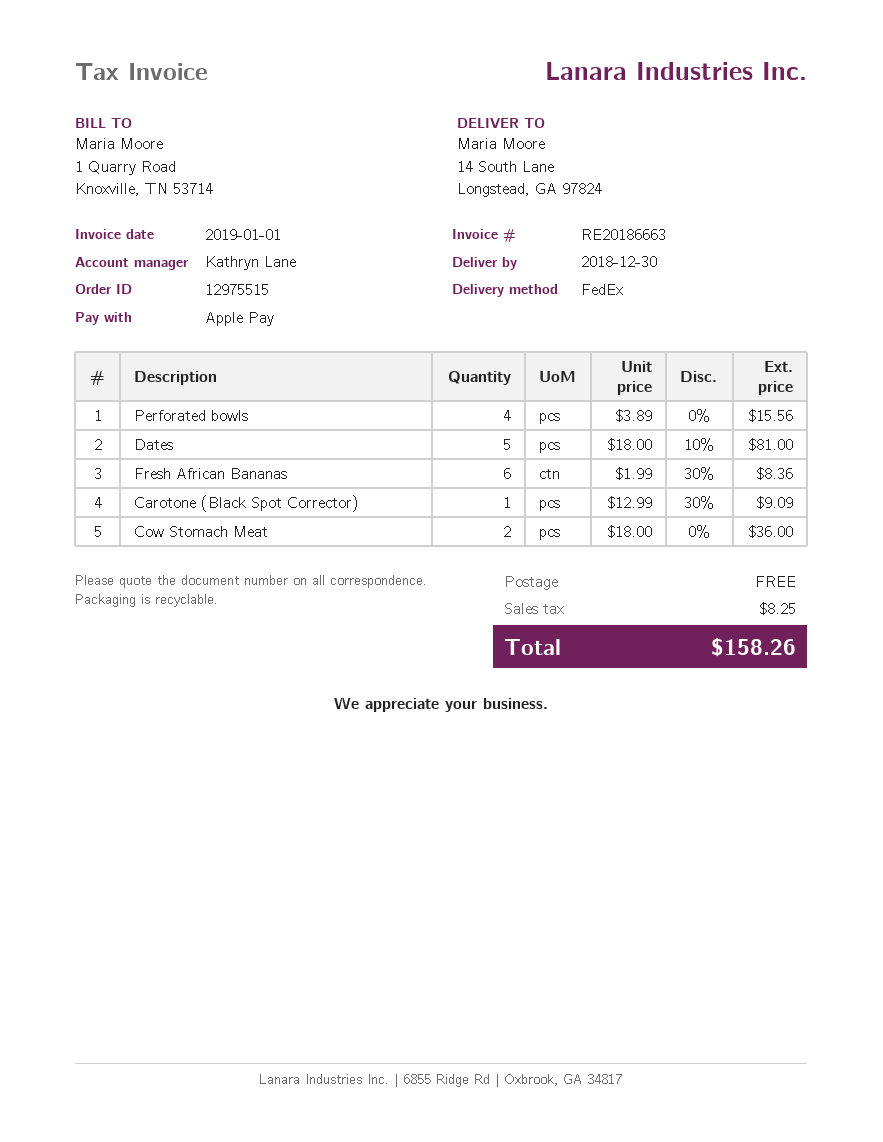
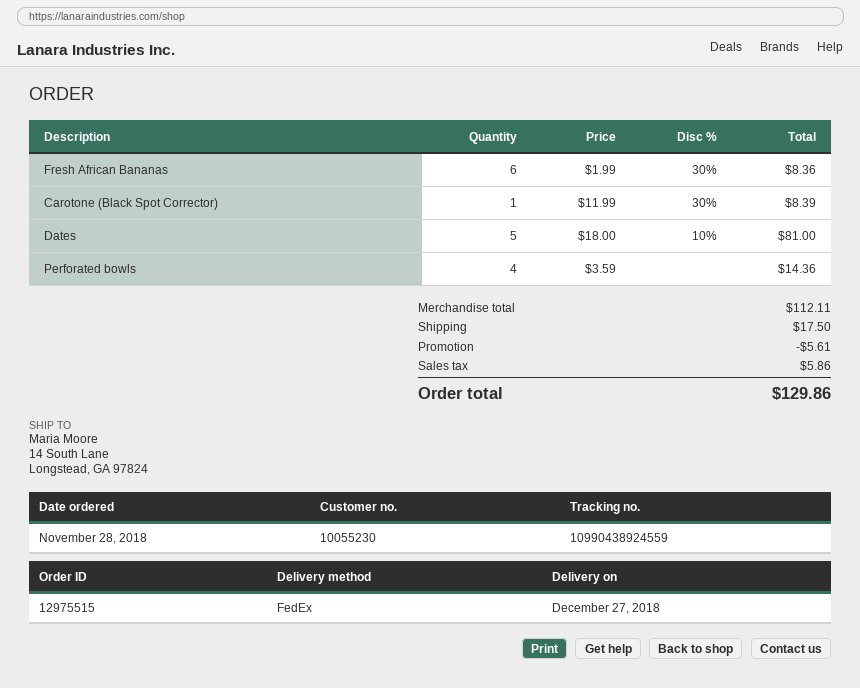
delivery date: 2018-12-30 -> 2018-12-27
Perforated bowls: 4 x 3.89 = 15.56 -> 4 x 3.59 = 14.36
Carotone (Black Spot Corrector): 1 x 12.99 - 30% = 9.09 -> 1 x 11.99 - 30% = 8.39
Cow Stomach Meat: 2 x 18.00 = 36.00 -> none
discount: none -> 5.61
shipping: 0.00 -> 17.50
tax: 8.25 -> 5.86
total: 158.26 -> 129.86

